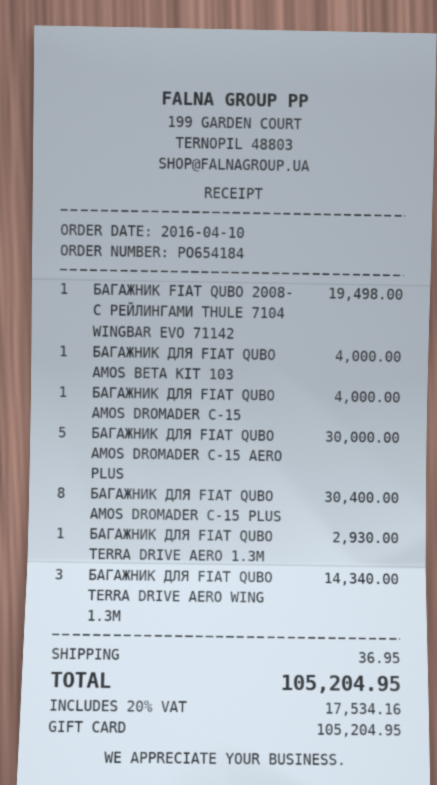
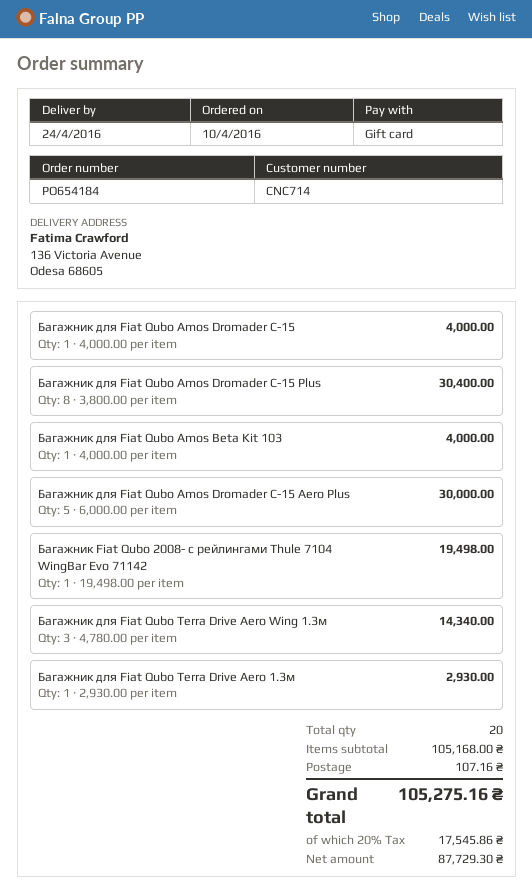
shipping: 36.95 -> 107.16
tax: 20% = 17534.16 -> 20% = 17545.86
total: 105204.95 -> 105275.16

